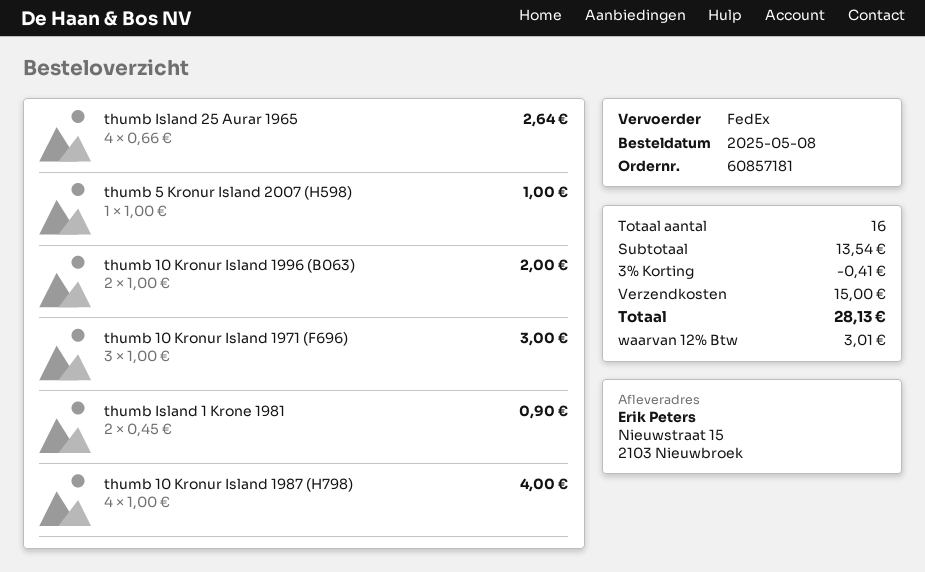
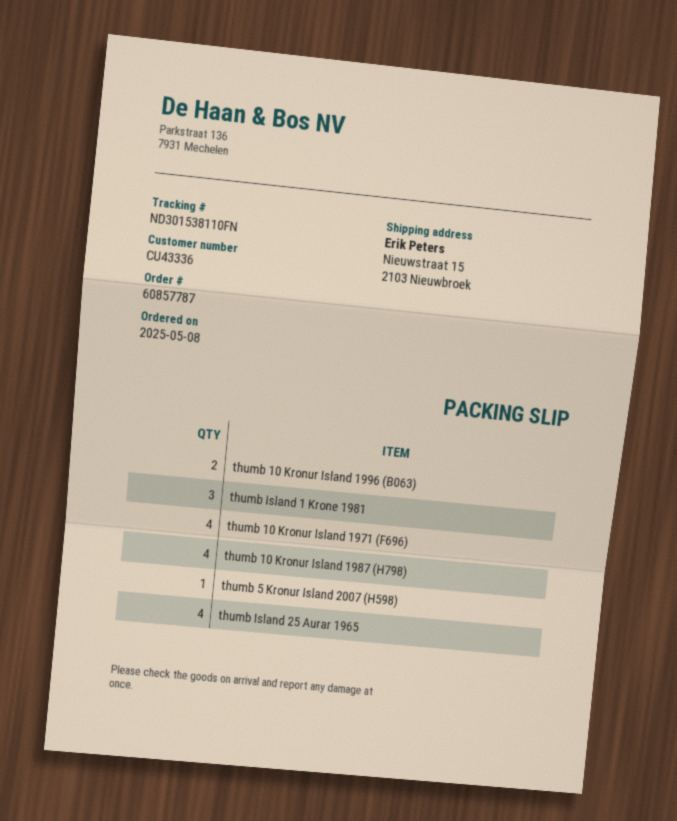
order number: 60857181 -> 60857787
thumb 10 Kronur Island 1971 (F696): 3 -> 4
thumb Island 1 Krone 1981: 2 -> 3

